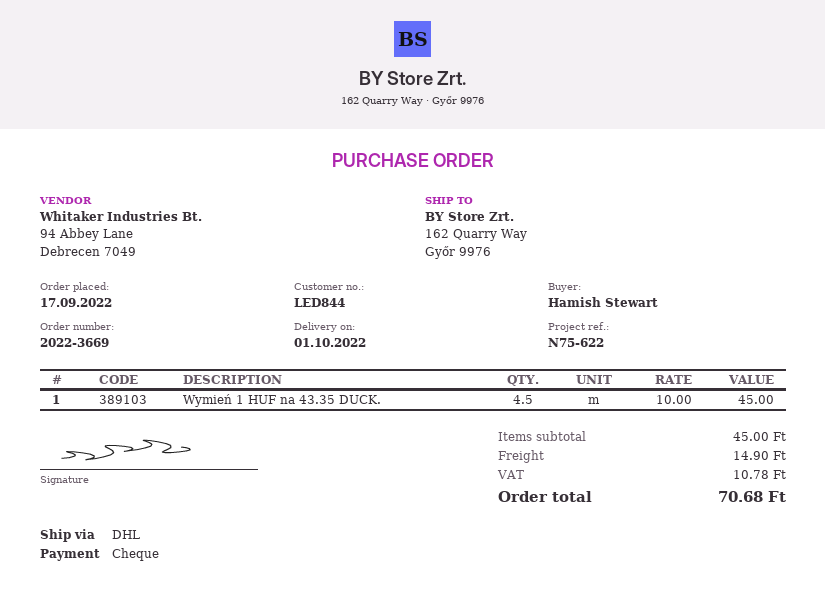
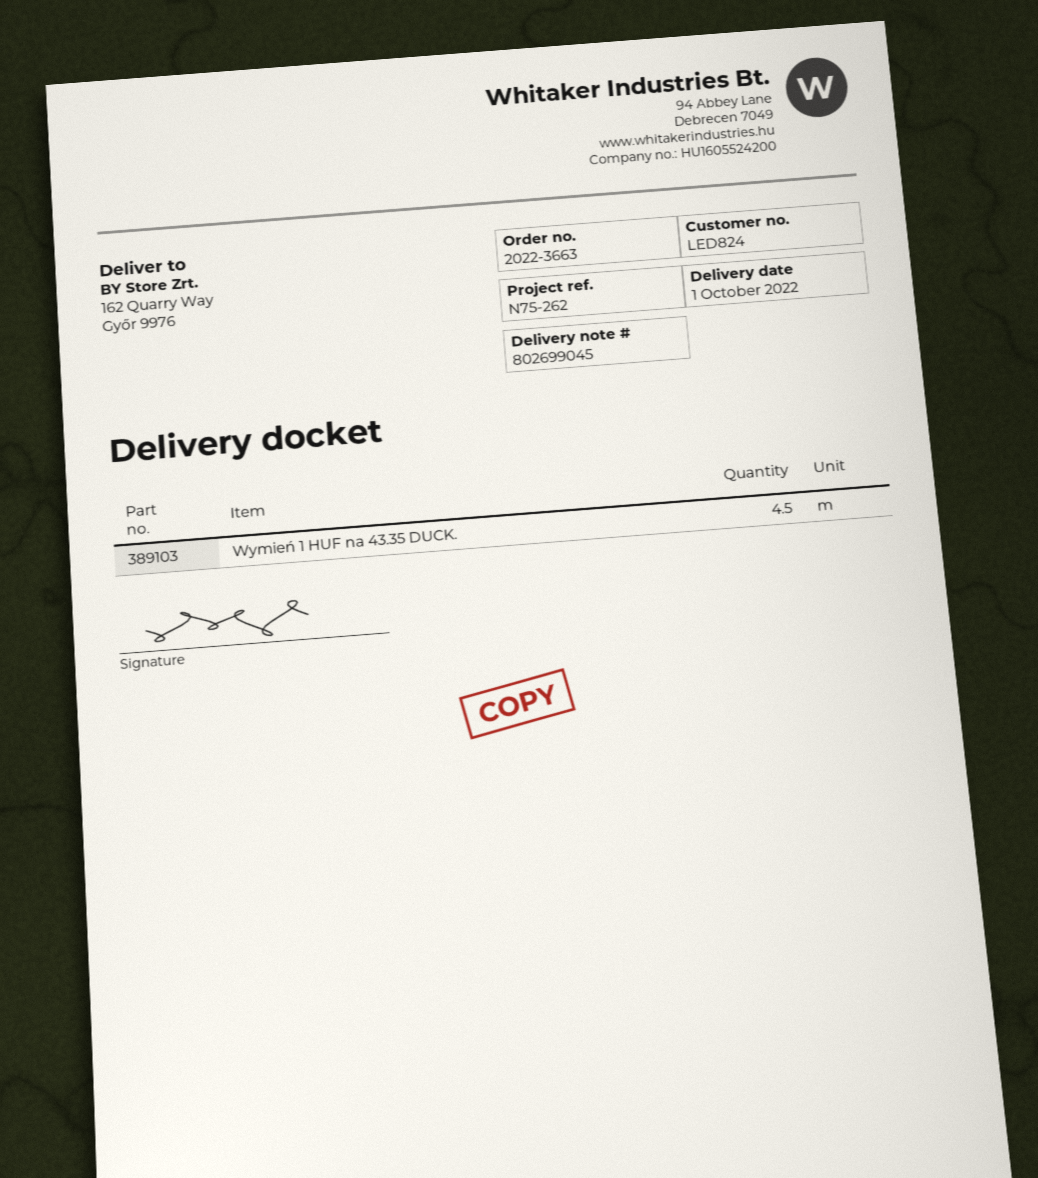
order number: 2022-3669 -> 2022-3663
customer number: LED844 -> LED824
reference: N75-622 -> N75-262

